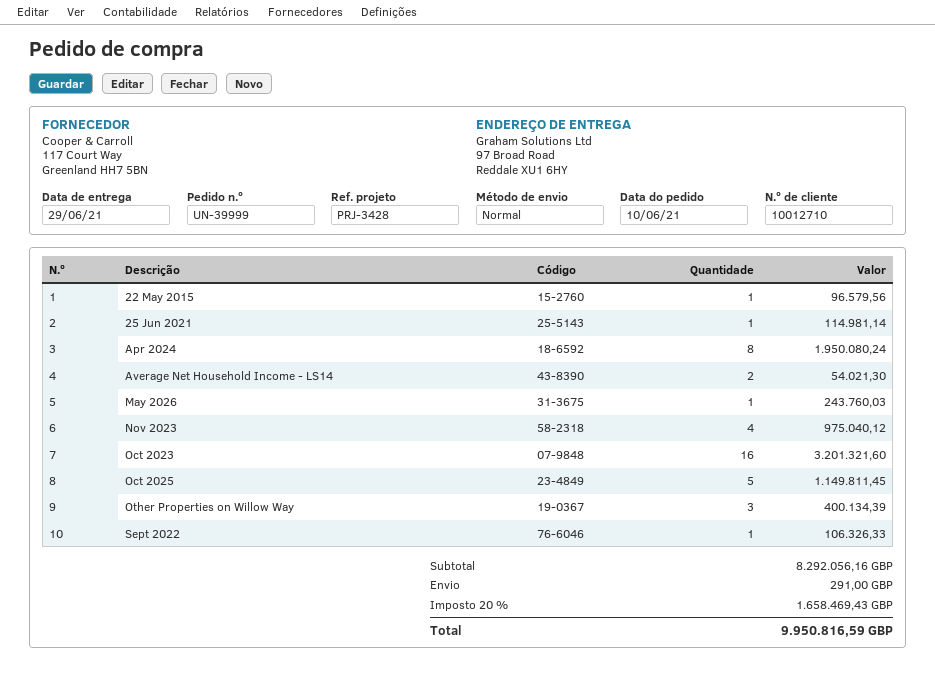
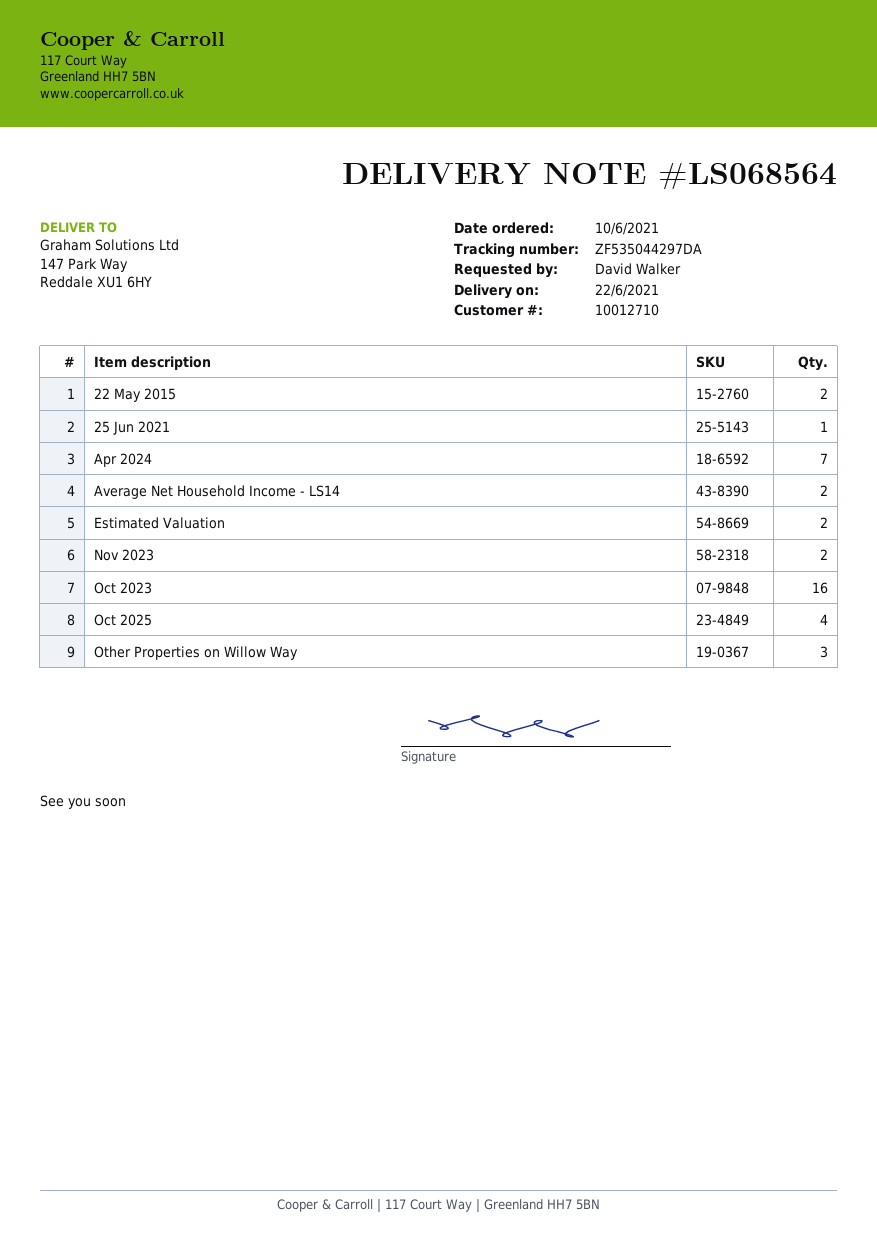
delivery date: 2021-06-29 -> 2021-06-22
ship to: 97 Broad Road, Reddale XU1 6HY -> 147 Park Way, Reddale XU1 6HY
22 May 2015: 1 -> 2
Apr 2024: 8 -> 7
May 2026: 1 -> none
Nov 2023: 4 -> 2
Oct 2025: 5 -> 4
Sept 2022: 1 -> none
Estimated Valuation: none -> 2

